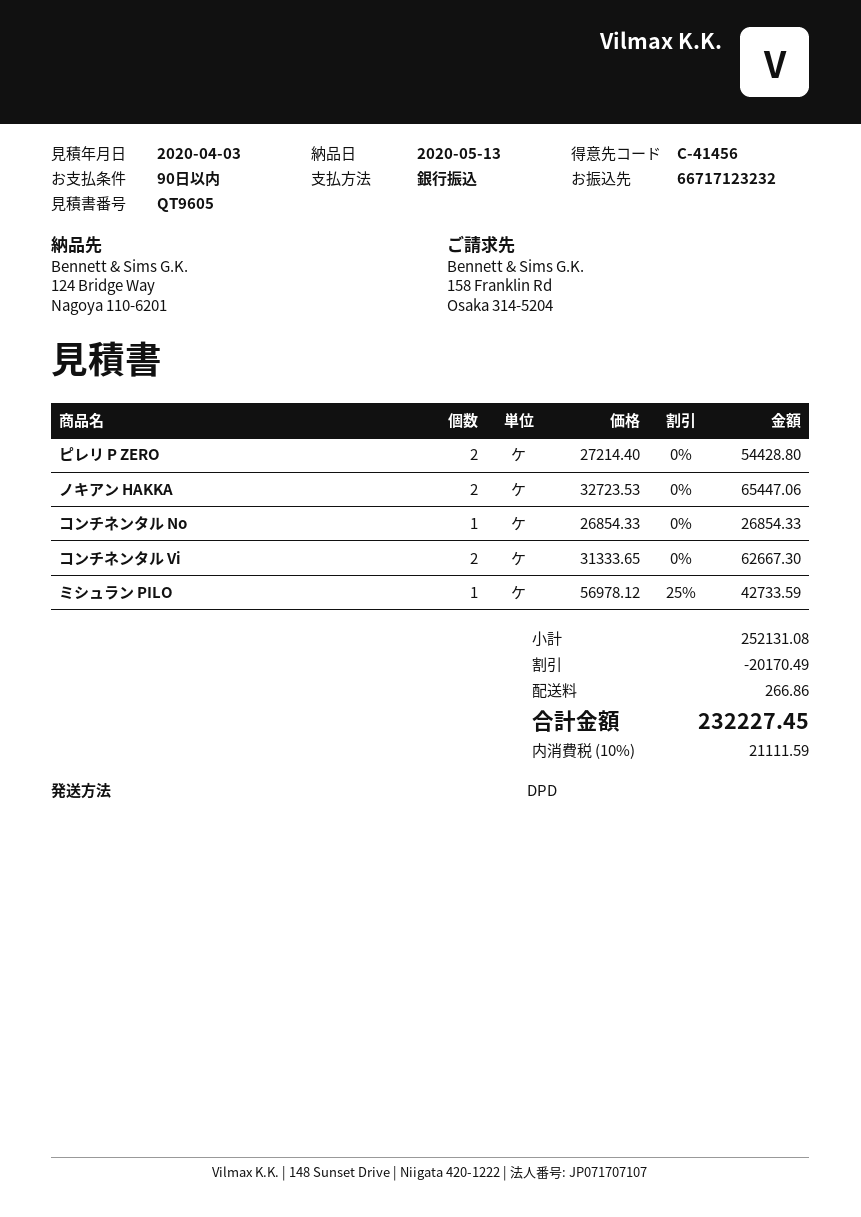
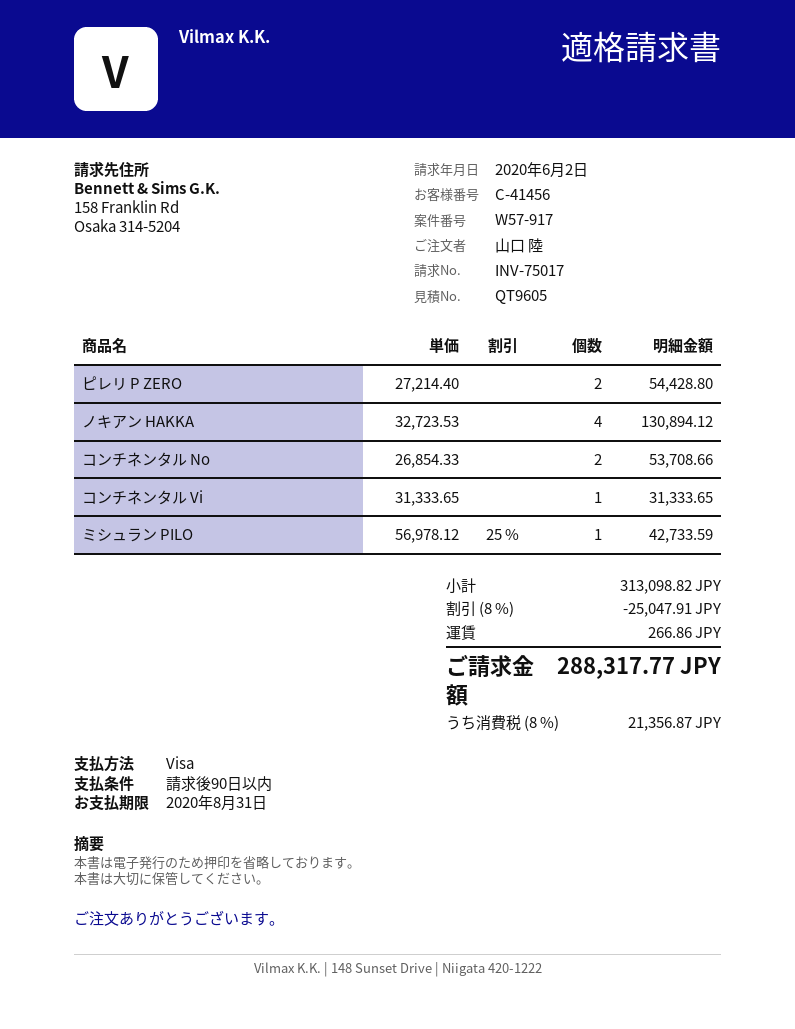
payment method: bank transfer -> Visa
ノキアン HAKKA: 2 x 32723.53 = 65447.06 -> 4 x 32723.53 = 130894.12
コンチネンタル No: 1 x 26854.33 = 26854.33 -> 2 x 26854.33 = 53708.66
コンチネンタル Vi: 2 x 31333.65 = 62667.30 -> 1 x 31333.65 = 31333.65
subtotal: 252131.08 -> 313098.82
discount: 20170.49 -> 25047.91
tax: 10% = 21111.59 -> 8% = 21356.87
total: 232227.45 -> 288317.77

